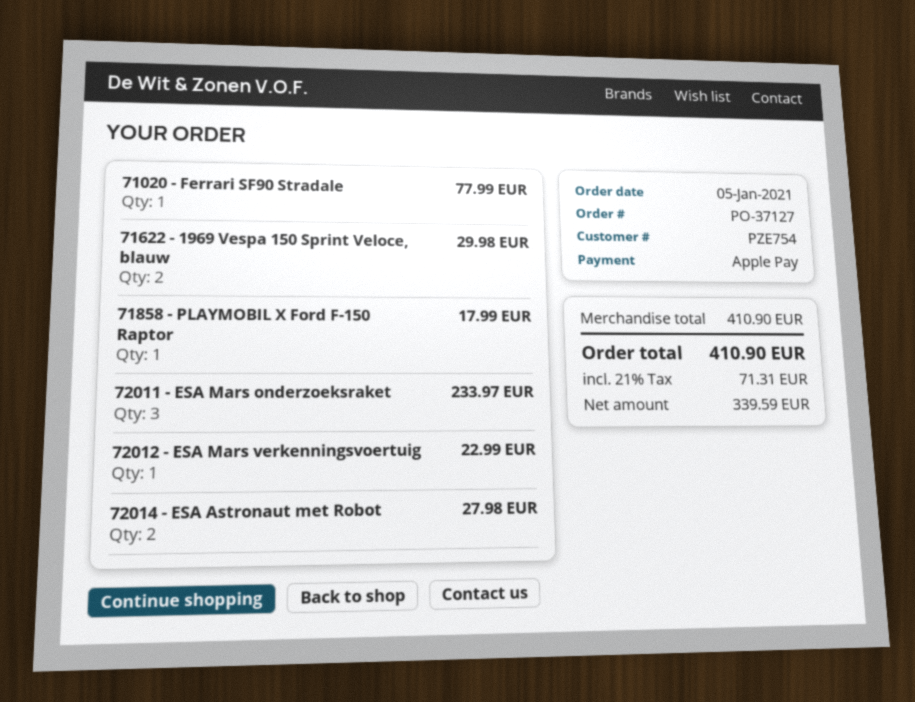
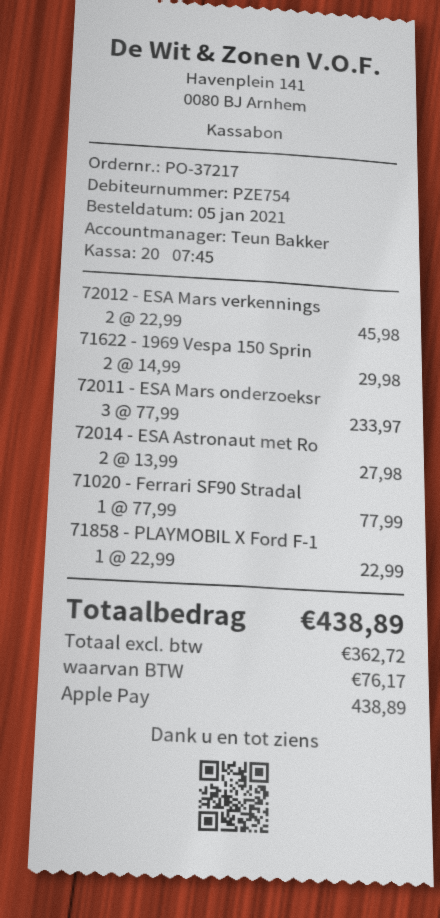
order number: PO-37127 -> PO-37217
71858 - PLAYMOBIL X Ford F-150 Raptor: 1 for 17.99 -> 1 for 22.99
72012 - ESA Mars verkenningsvoertuig: 1 for 22.99 -> 2 for 45.98
net: 339.59 -> 362.72
tax: 71.31 -> 76.17
total: 410.90 -> 438.89

